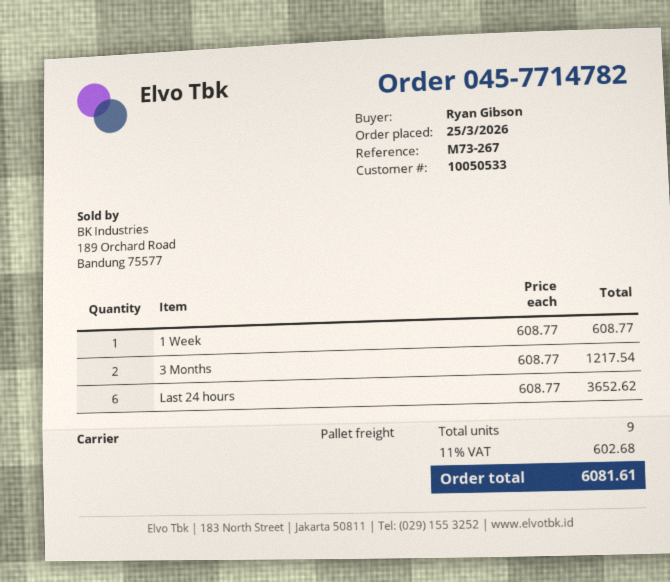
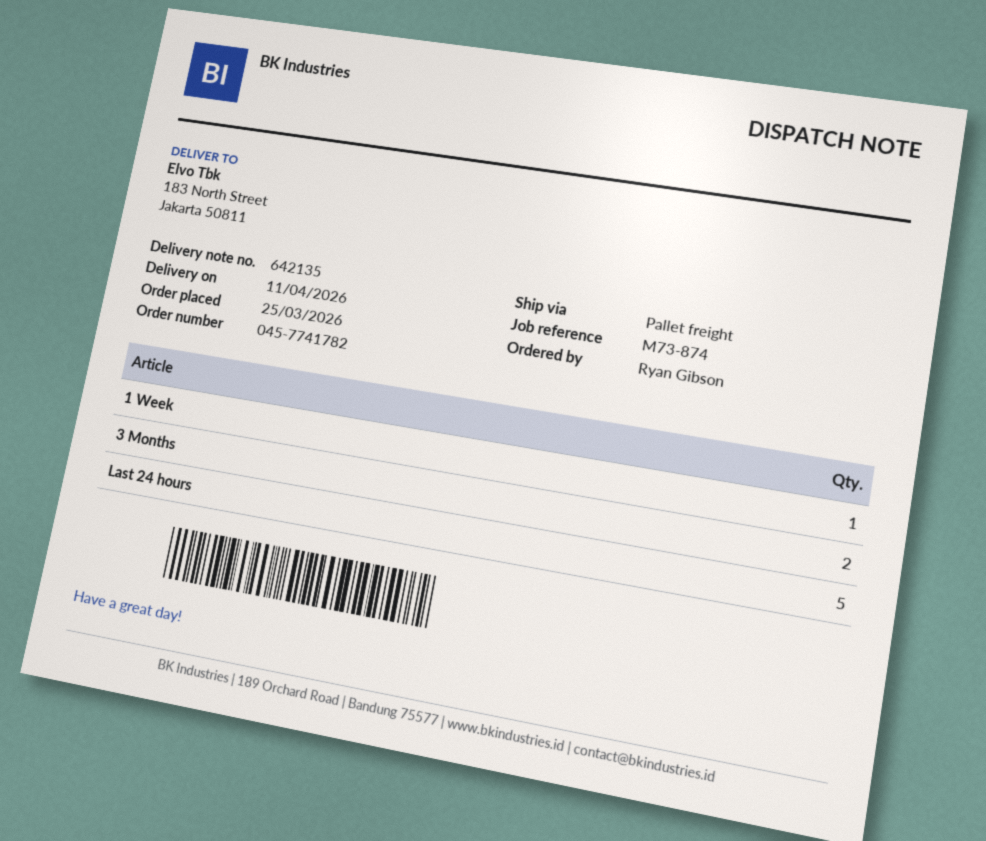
order number: 045-7714782 -> 045-7741782
reference: M73-267 -> M73-874
Last 24 hours: 6 -> 5

